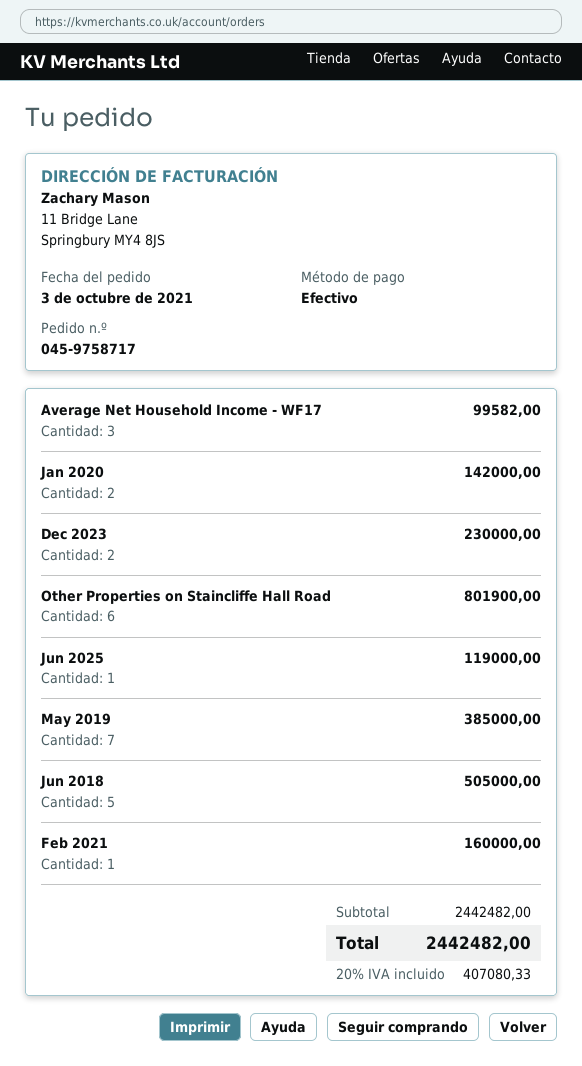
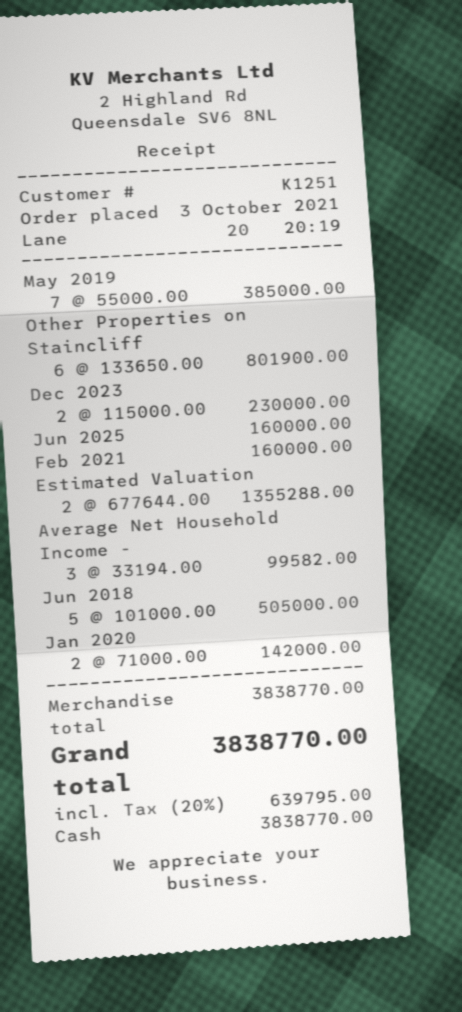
Jun 2025: 1 for 119000.00 -> 1 for 160000.00
Estimated Valuation: none -> 2 for 1355288.00
subtotal: 2442482.00 -> 3838770.00
tax: 20% = 407080.33 -> 20% = 639795.00
total: 2442482.00 -> 3838770.00

